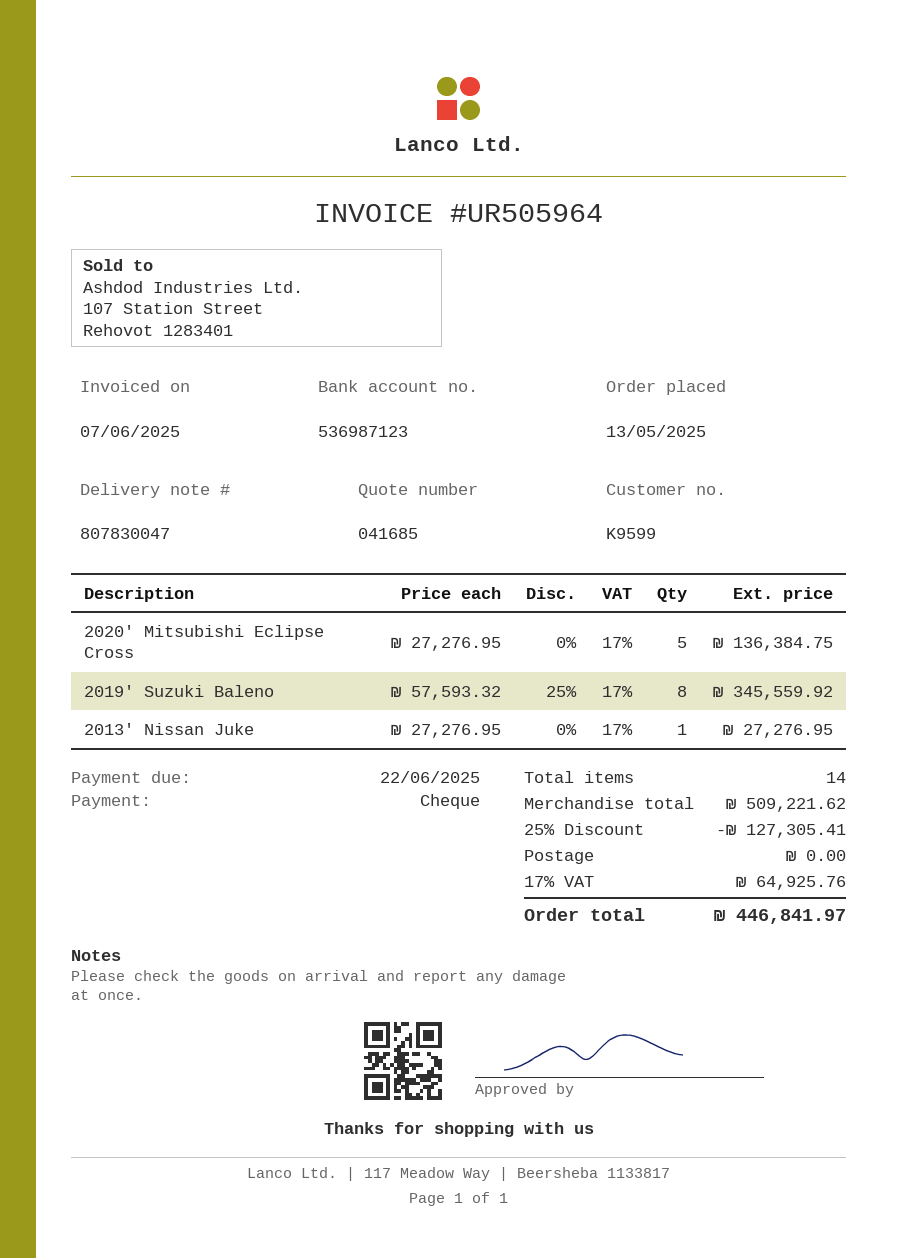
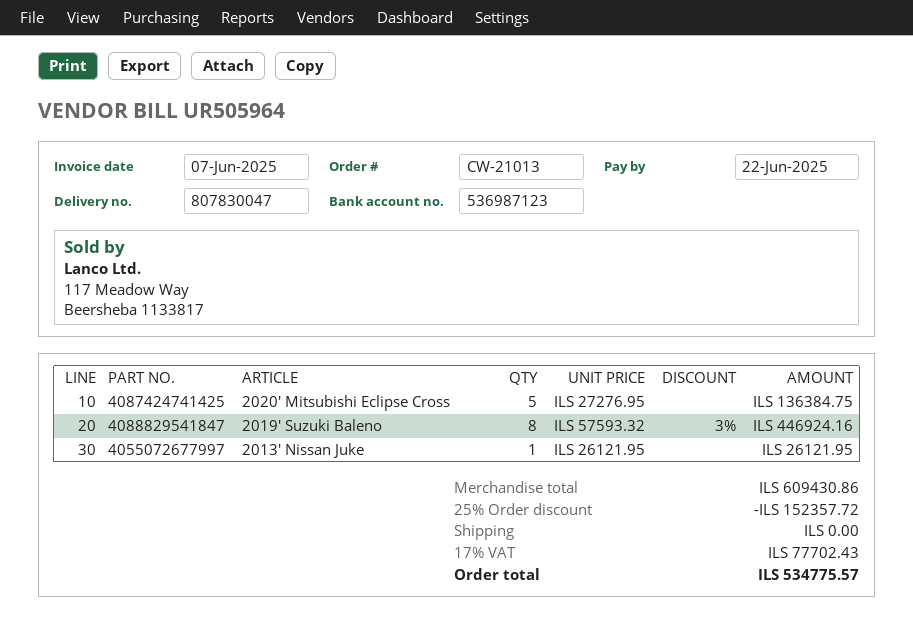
2019' Suzuki Baleno: 8 x 57593.32 - 25% = 345559.92 -> 8 x 57593.32 - 3% = 446924.16
2013' Nissan Juke: 1 x 27276.95 = 27276.95 -> 1 x 26121.95 = 26121.95
subtotal: 509221.62 -> 609430.86
discount: 25% = 127305.41 -> 25% = 152357.72
tax: 17% = 64925.76 -> 17% = 77702.43
total: 446841.97 -> 534775.57

